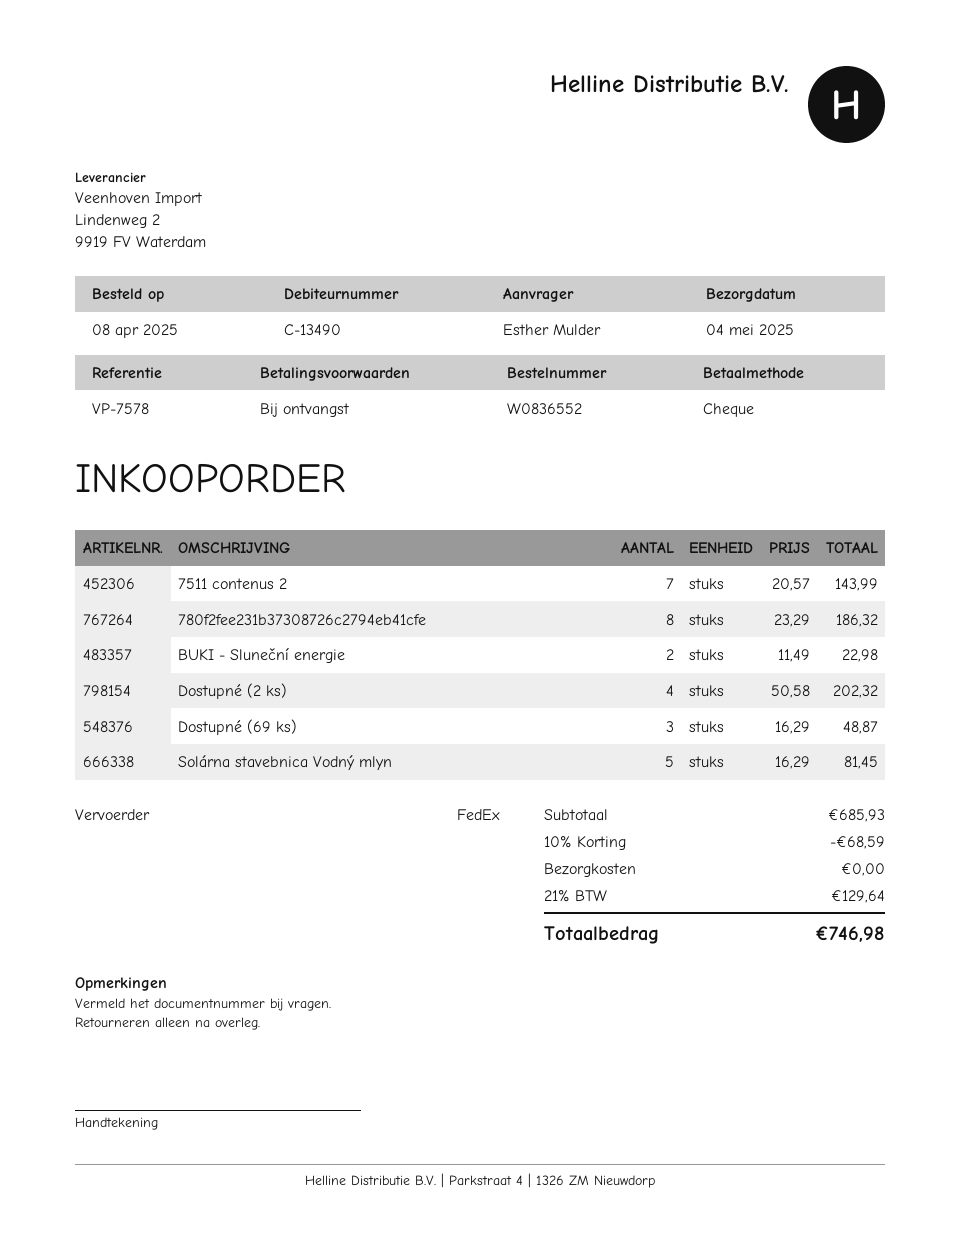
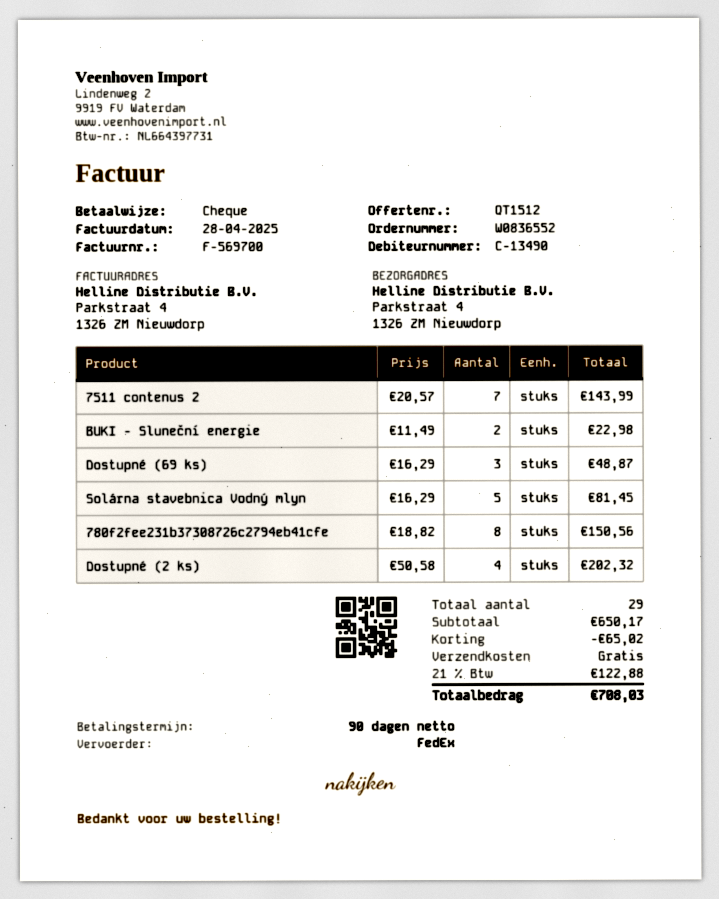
payment terms: on receipt -> 90 days
780f2fee231b37308726c2794eb41cfe: 8 x 23.29 = 186.32 -> 8 x 18.82 = 150.56
subtotal: 685.93 -> 650.17
discount: 68.59 -> 65.02
tax: 21% = 129.64 -> 21% = 122.88
total: 746.98 -> 708.03

